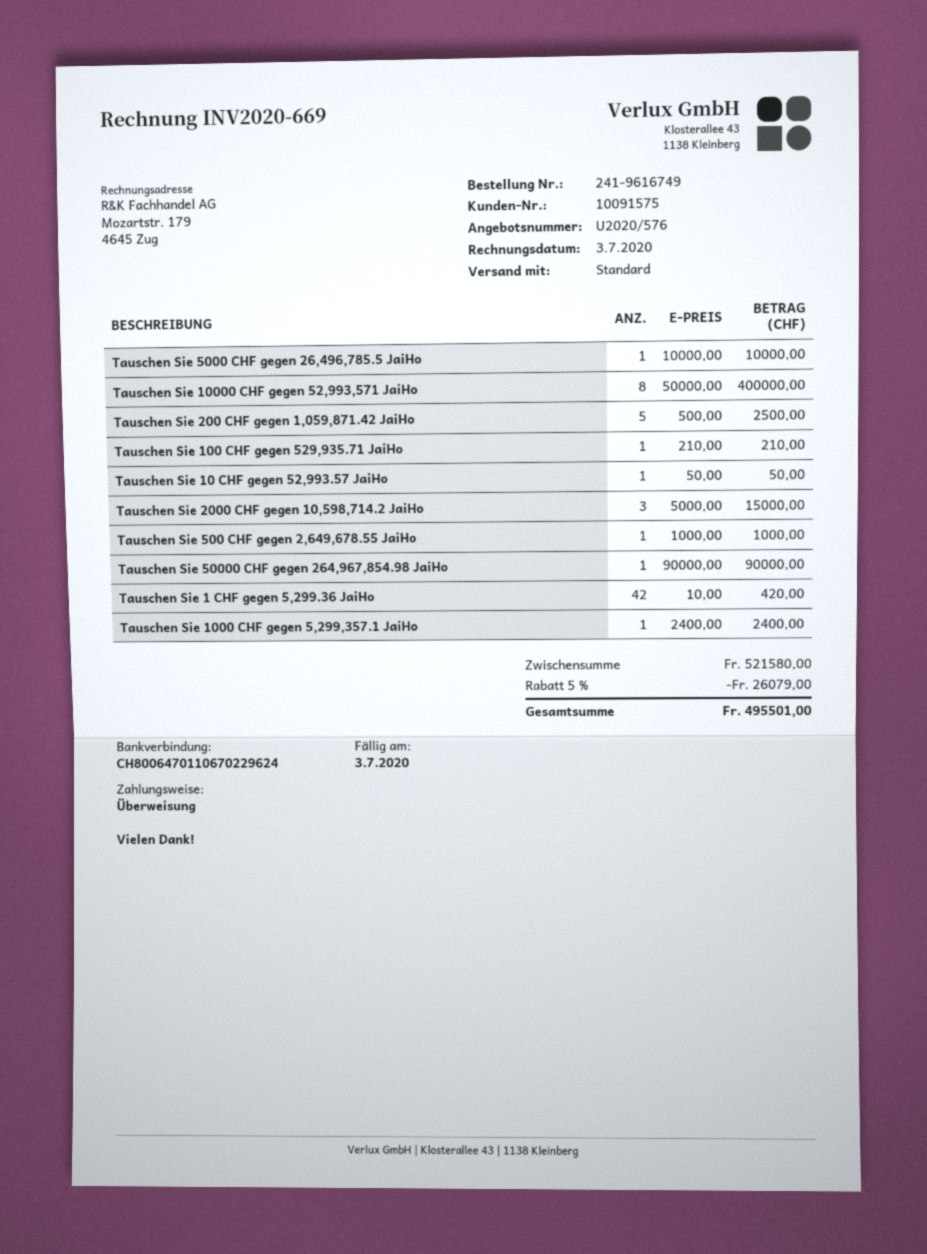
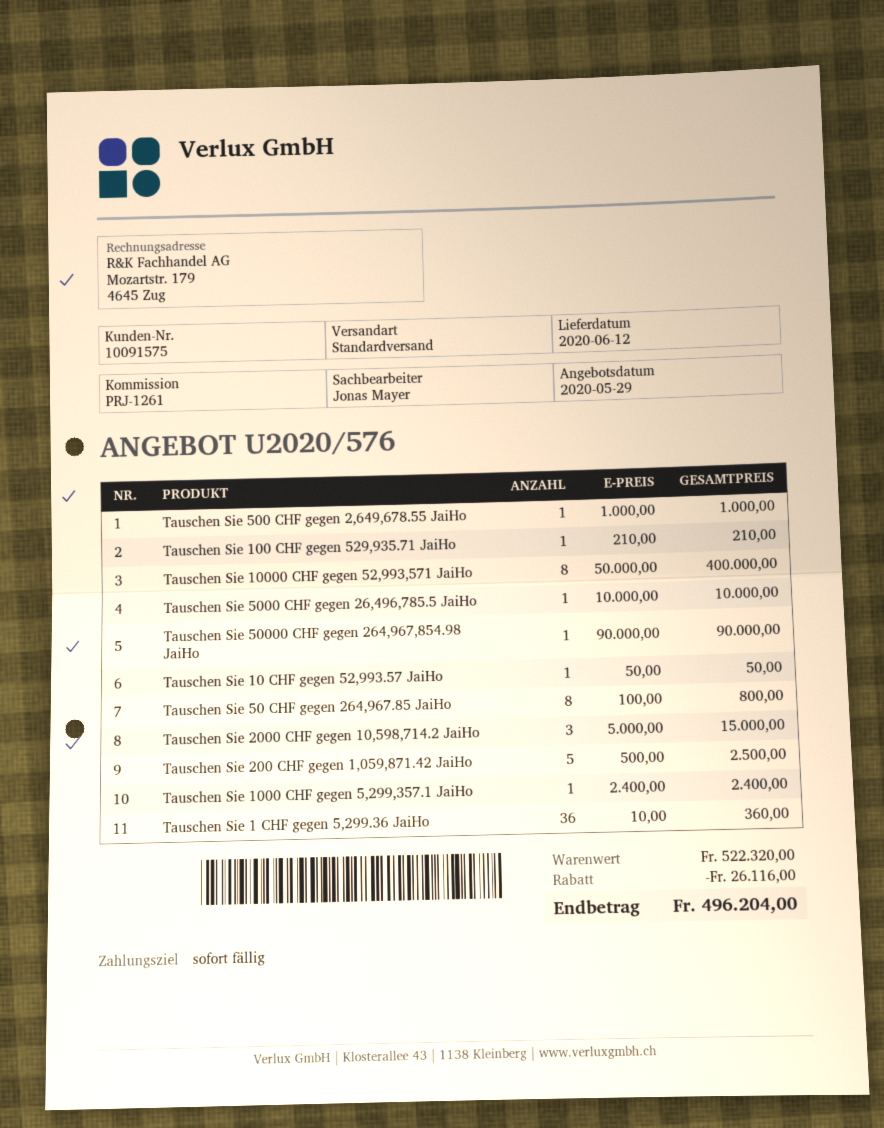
Tauschen Sie 1 CHF gegen 5,299.36 JaiHo: 42 x 10.00 = 420.00 -> 36 x 10.00 = 360.00
Tauschen Sie 50 CHF gegen 264,967.85 JaiHo: none -> 8 x 100.00 = 800.00
subtotal: 521580.00 -> 522320.00
discount: 26079.00 -> 26116.00
total: 495501.00 -> 496204.00

